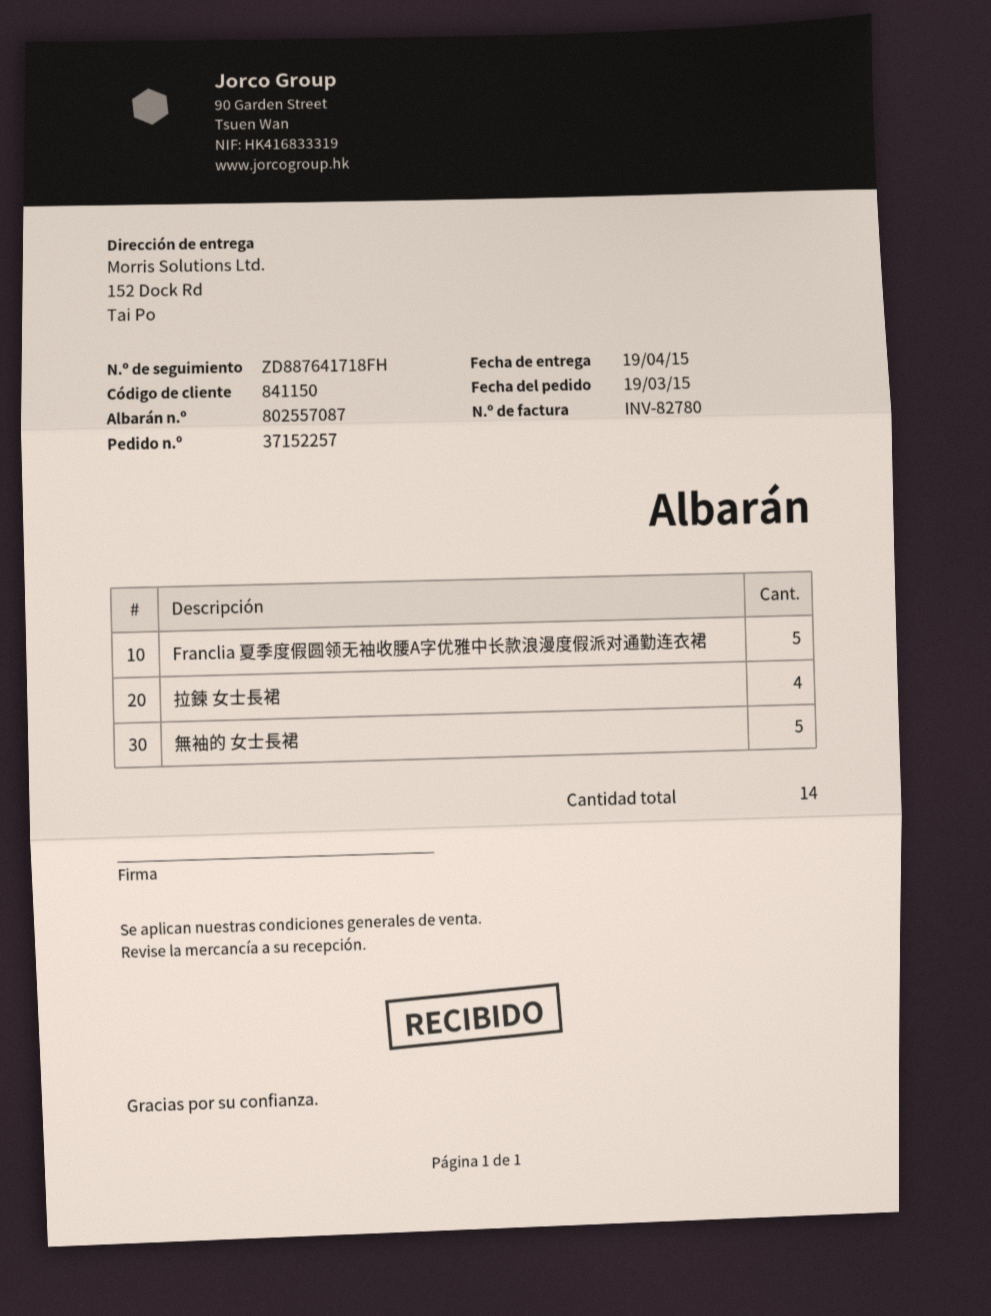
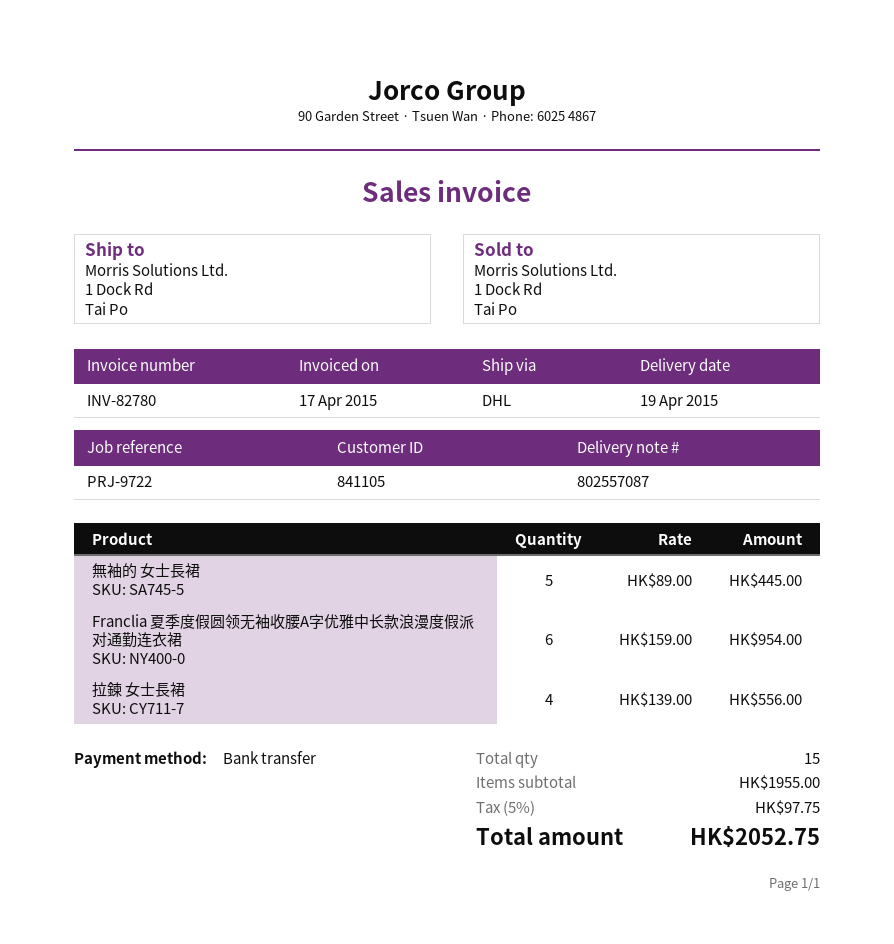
customer number: 841150 -> 841105
ship to: 152 Dock Rd, Tai Po -> 1 Dock Rd, Tai Po
Franclia 夏季度假圆领无袖收腰A字优雅中长款浪漫度假派对通勤连衣裙: 5 -> 6
total quantity: 14 -> 15

